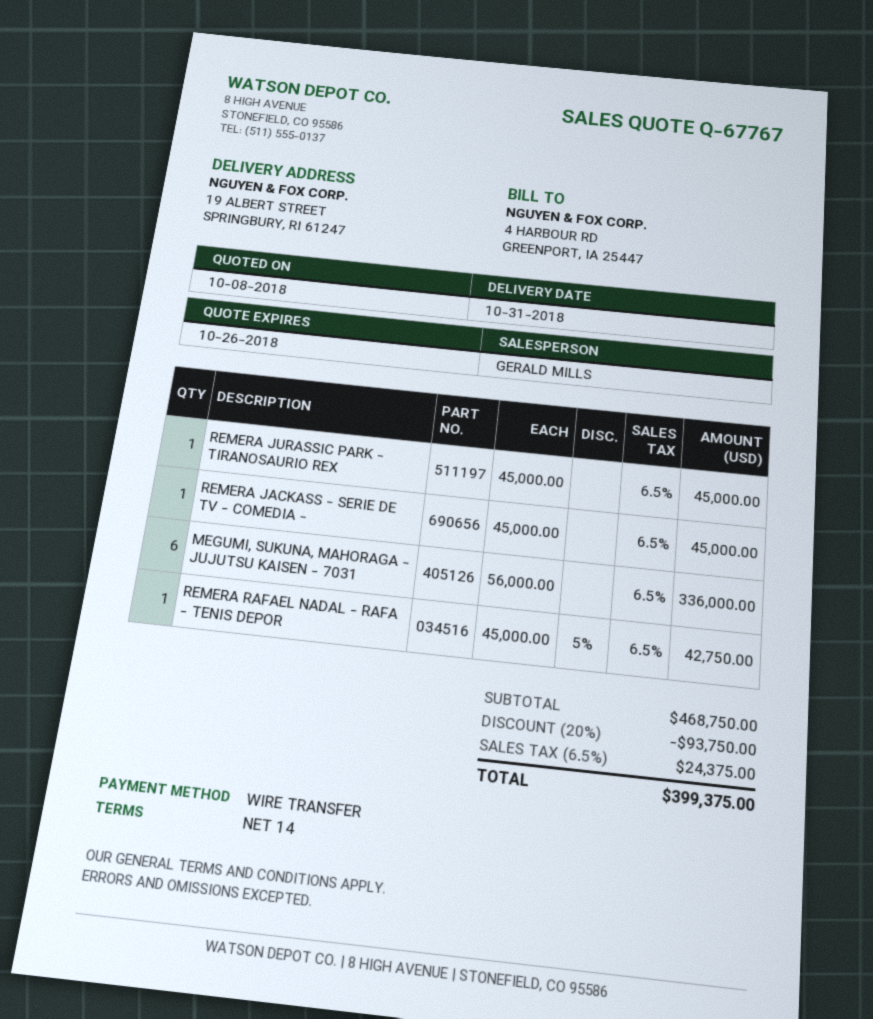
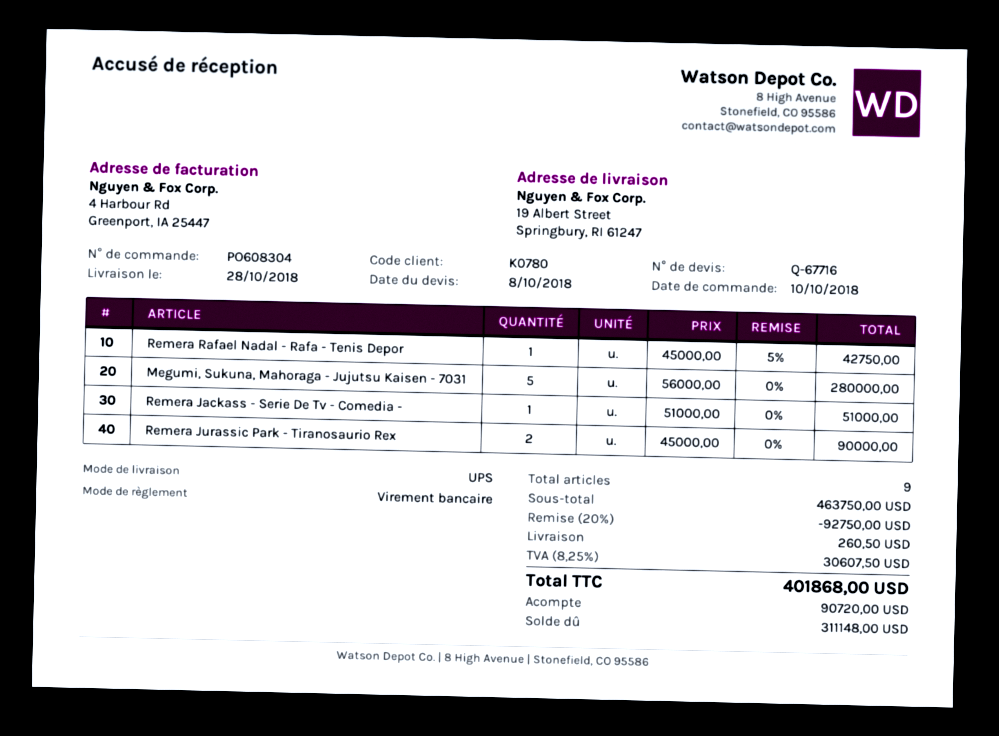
quote number: Q-67767 -> Q-67716
delivery date: 2018-10-31 -> 2018-10-28
REMERA JURASSIC PARK - TIRANOSAURIO REX: 1 x 45000.00 = 45000.00 -> 2 x 45000.00 = 90000.00
REMERA JACKASS - SERIE DE TV - COMEDIA -: 1 x 45000.00 = 45000.00 -> 1 x 51000.00 = 51000.00
MEGUMI, SUKUNA, MAHORAGA - JUJUTSU KAISEN - 7031: 6 x 56000.00 = 336000.00 -> 5 x 56000.00 = 280000.00
subtotal: 468750.00 -> 463750.00
discount: 20% = 93750.00 -> 20% = 92750.00
shipping: none -> 260.50
tax: 6.5% = 24375.00 -> 8.25% = 30607.50
total: 399375.00 -> 401868.00

